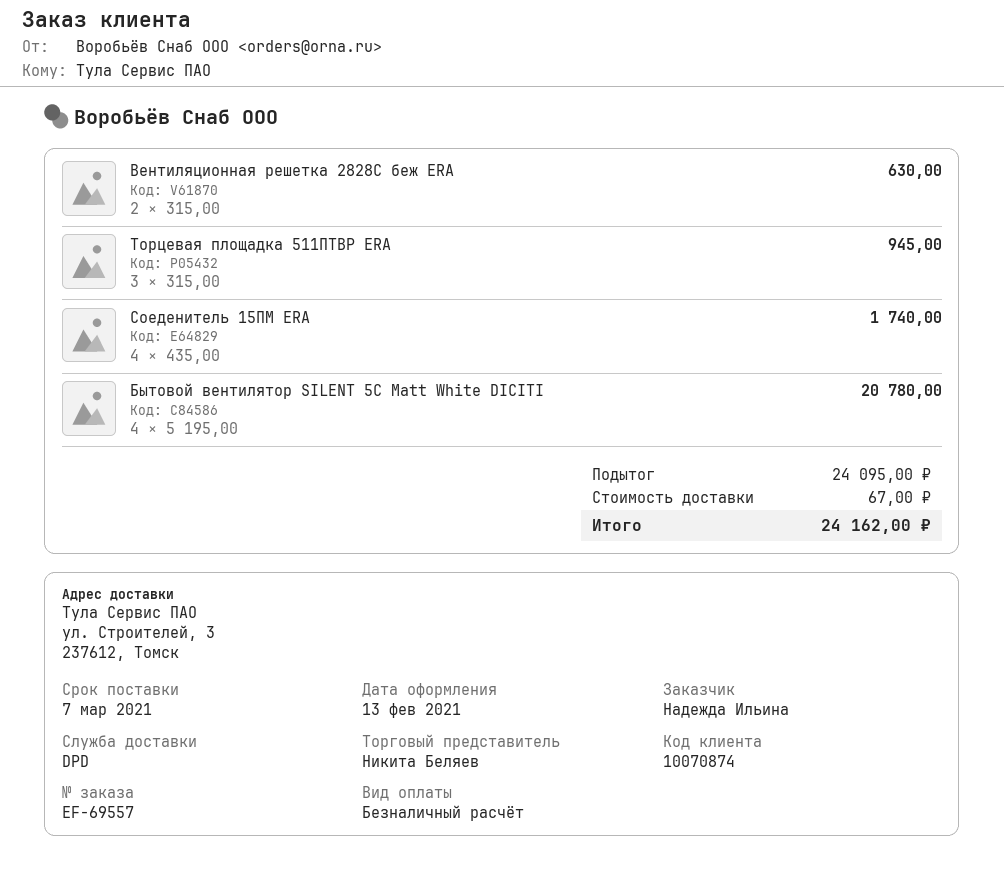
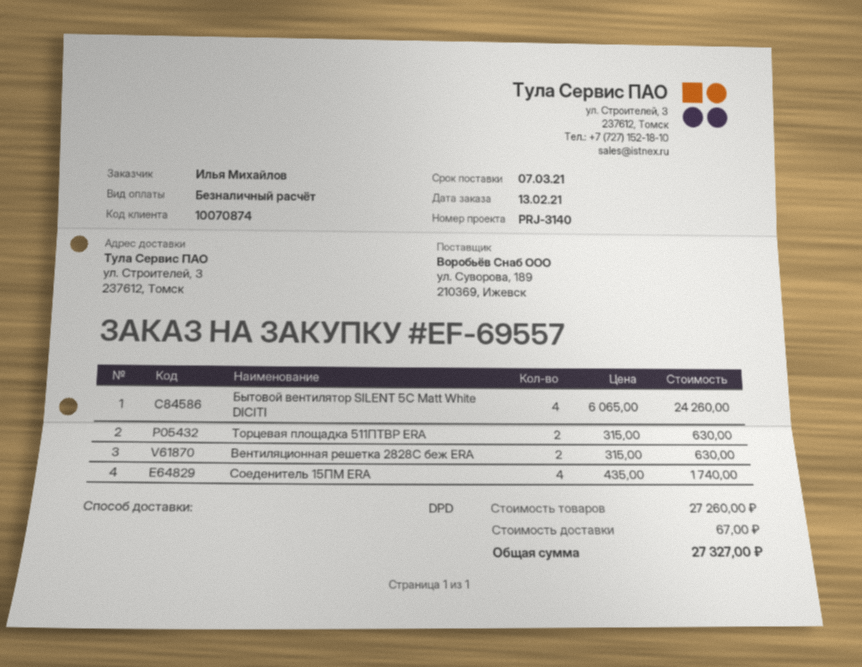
ordered by: Надежда Ильина -> Илья Михайлов
Торцевая площадка 511ПТВР ERA: 3 x 315.00 = 945.00 -> 2 x 315.00 = 630.00
Бытовой вентилятор SILENT 5C Matt White DICITI: 4 x 5195.00 = 20780.00 -> 4 x 6065.00 = 24260.00
subtotal: 24095.00 -> 27260.00
total: 24162.00 -> 27327.00

